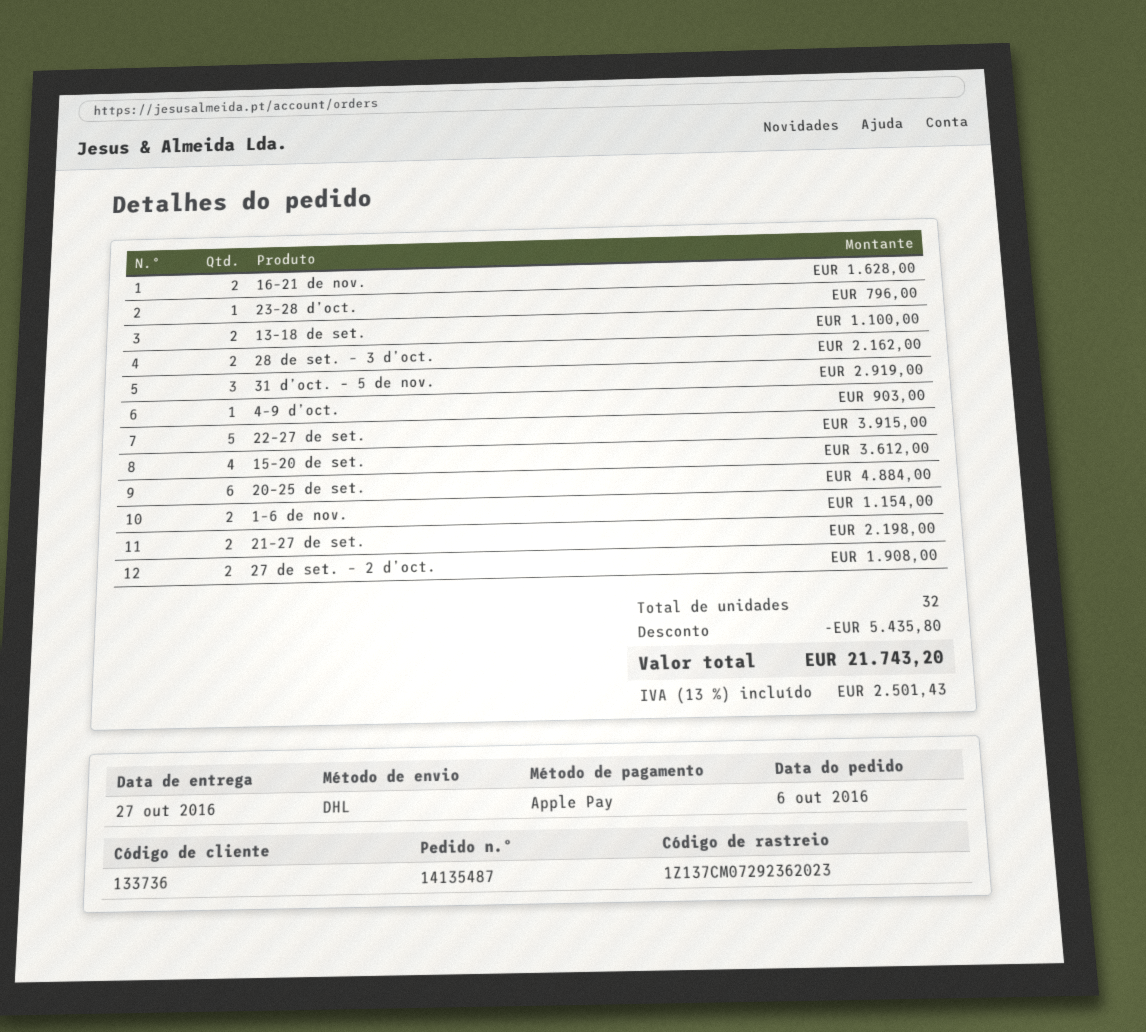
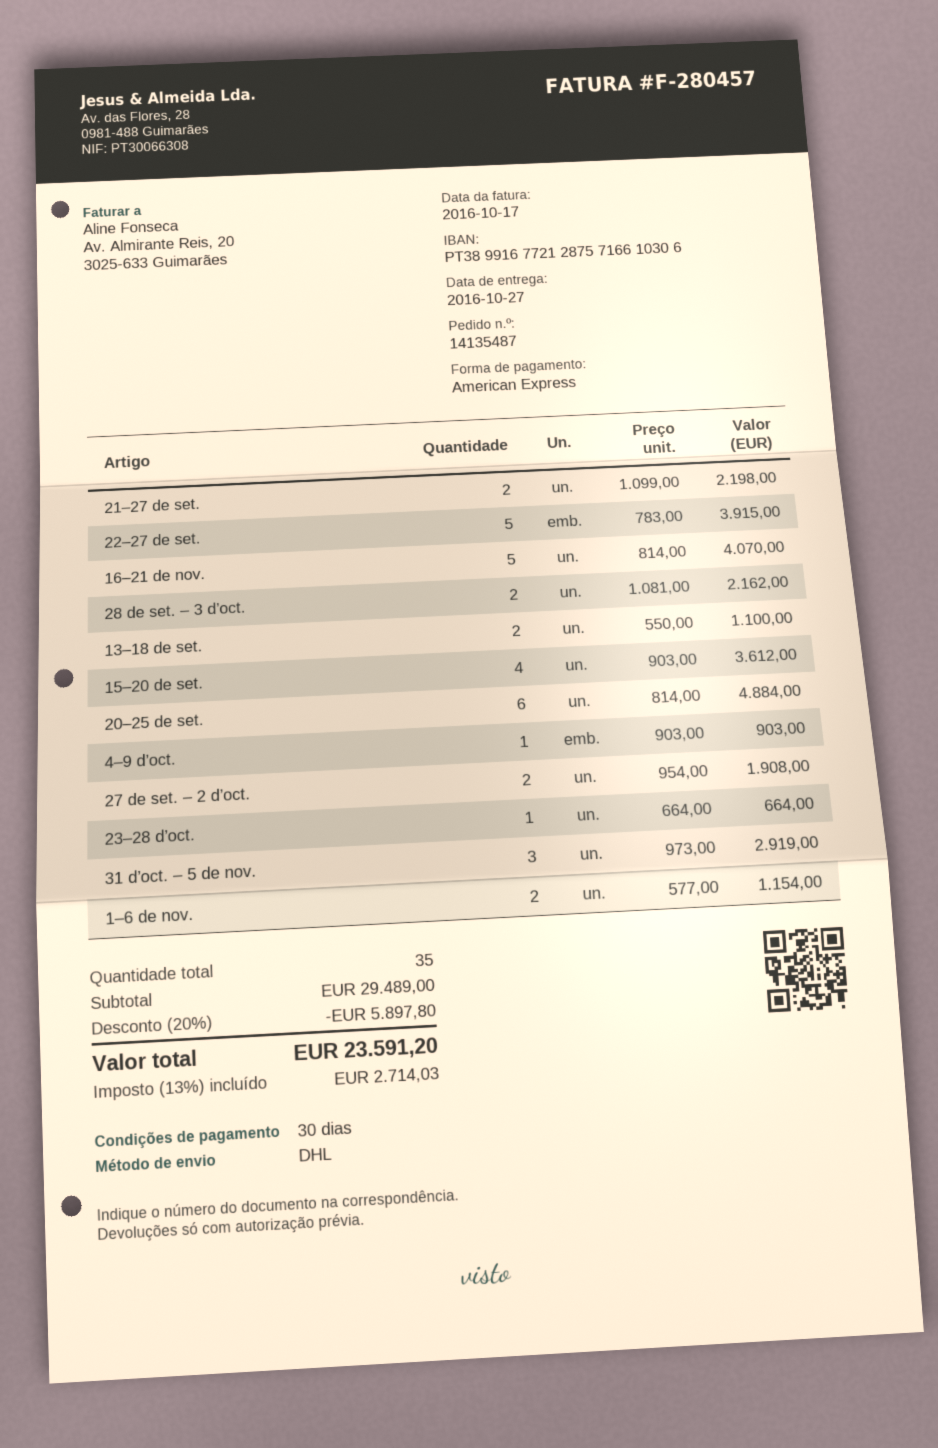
payment method: Apple Pay -> American Express
16–21 de nov.: 2 for 1628.00 -> 5 for 4070.00
23–28 d’oct.: 1 for 796.00 -> 1 for 664.00
total quantity: 32 -> 35
discount: 5435.80 -> 5897.80
tax: 13% = 2501.43 -> 13% = 2714.03
total: 21743.20 -> 23591.20

